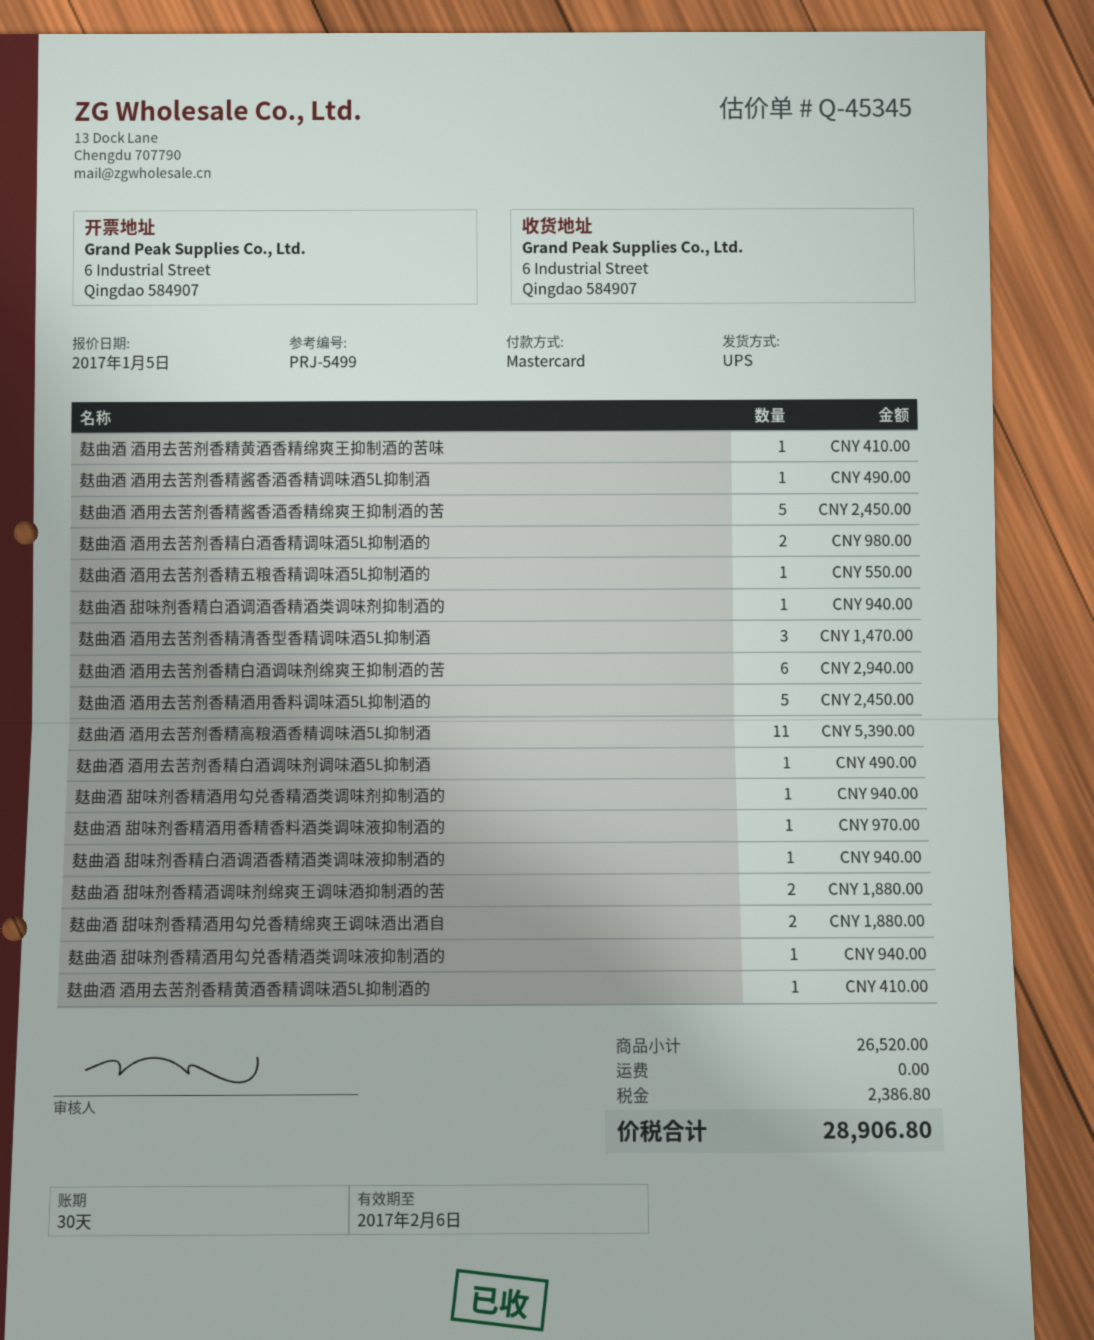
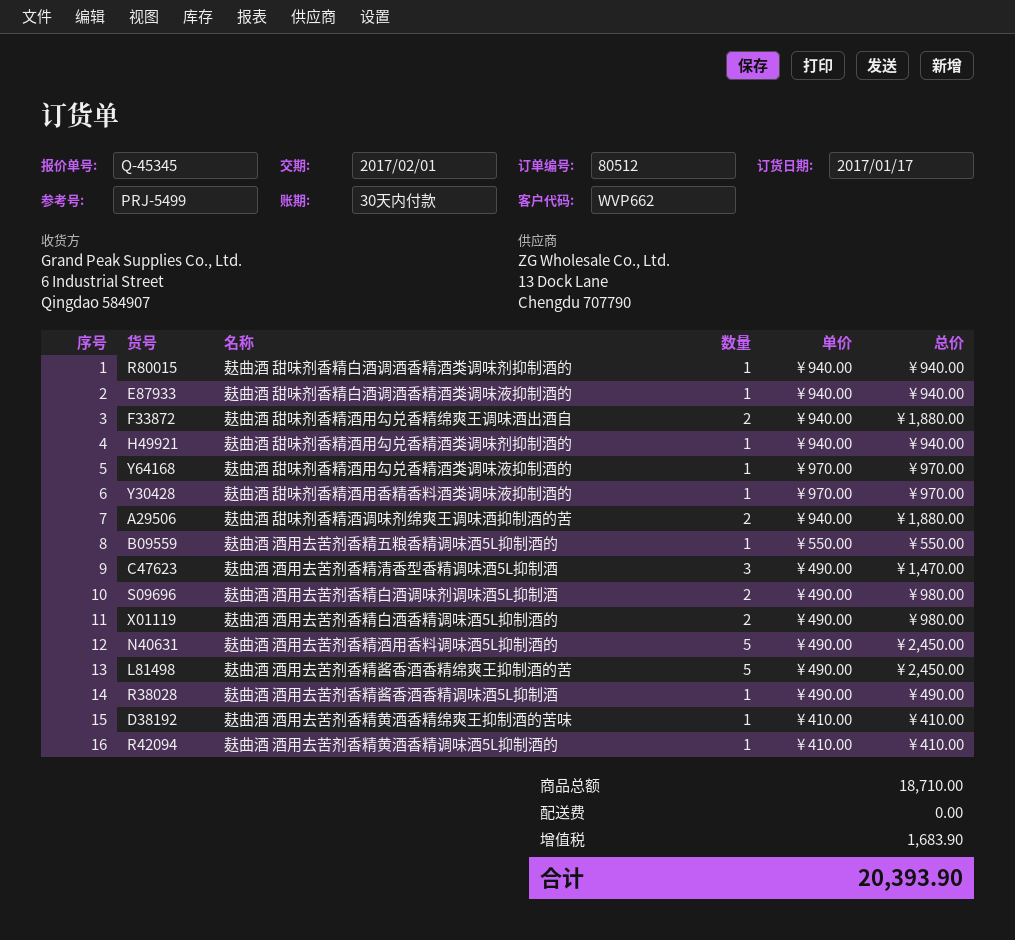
麸曲酒 酒用去苦剂香精白酒调味剂绵爽王抑制酒的苦: 6 for 2940.00 -> none
麸曲酒 酒用去苦剂香精高粮酒香精调味酒5L抑制酒: 11 for 5390.00 -> none
麸曲酒 酒用去苦剂香精白酒调味剂调味酒5L抑制酒: 1 for 490.00 -> 2 for 980.00
麸曲酒 甜味剂香精酒用勾兑香精酒类调味液抑制酒的: 1 for 940.00 -> 1 for 970.00
subtotal: 26520.00 -> 18710.00
tax: 2386.80 -> 1683.90
total: 28906.80 -> 20393.90

